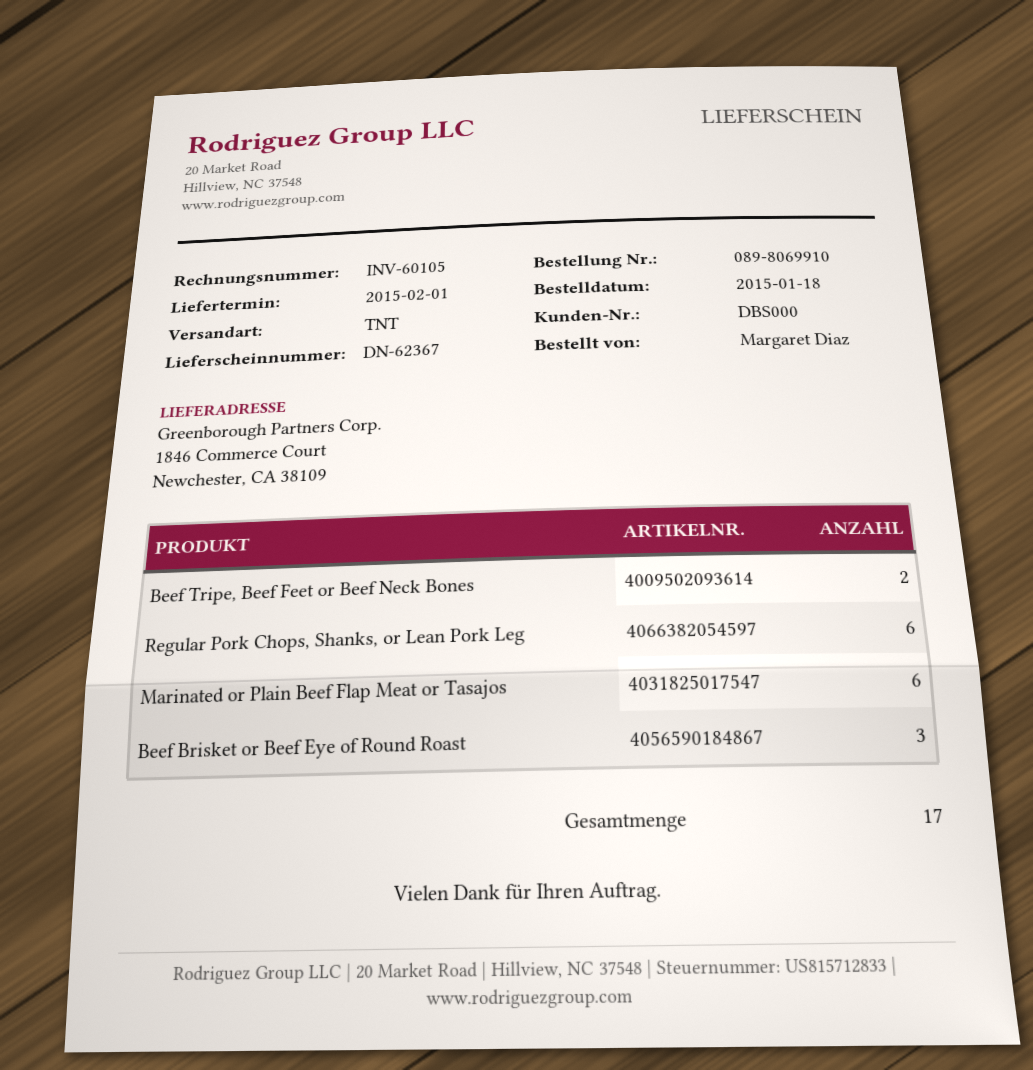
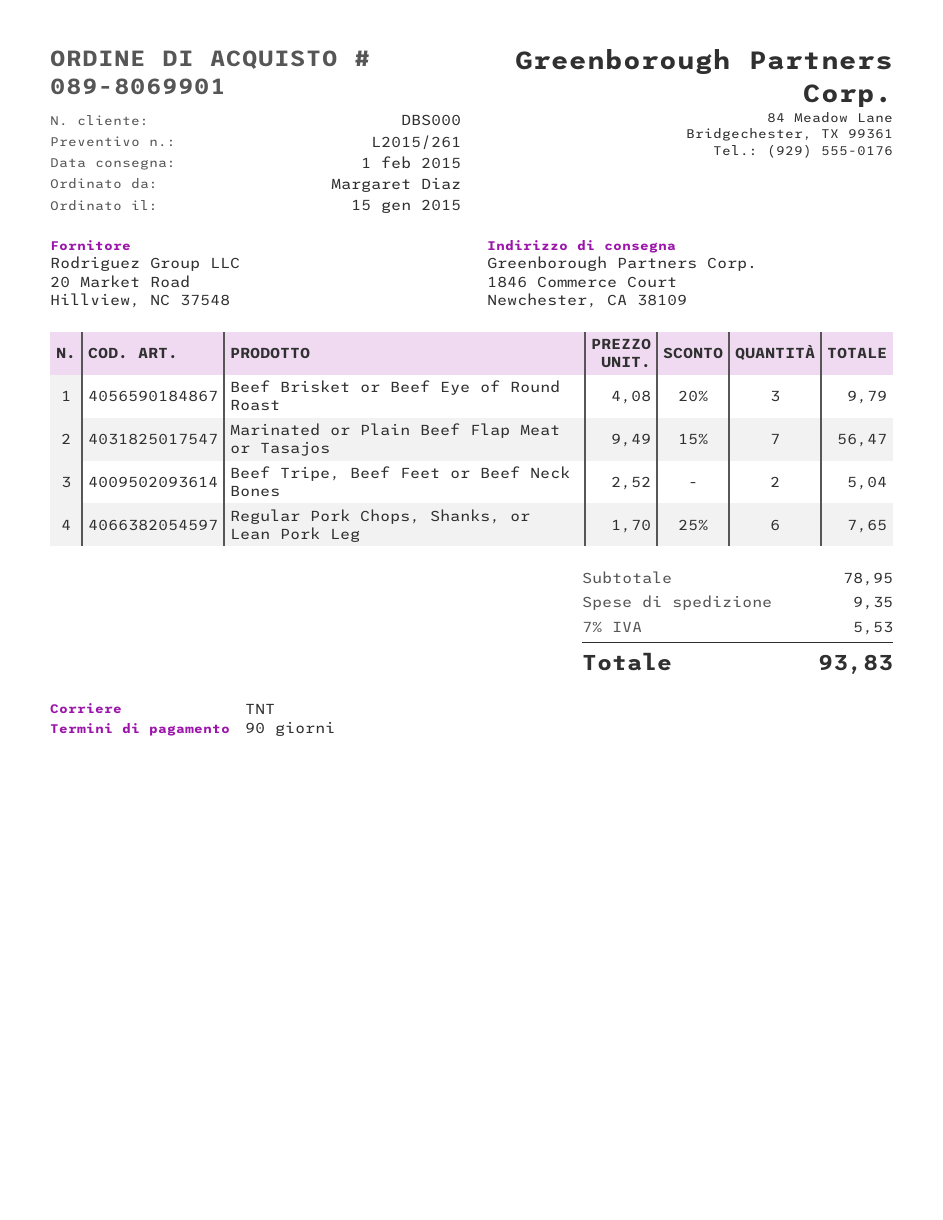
order number: 089-8069910 -> 089-8069901
order date: 2015-01-18 -> 2015-01-15
Marinated or Plain Beef Flap Meat or Tasajos: 6 -> 7

